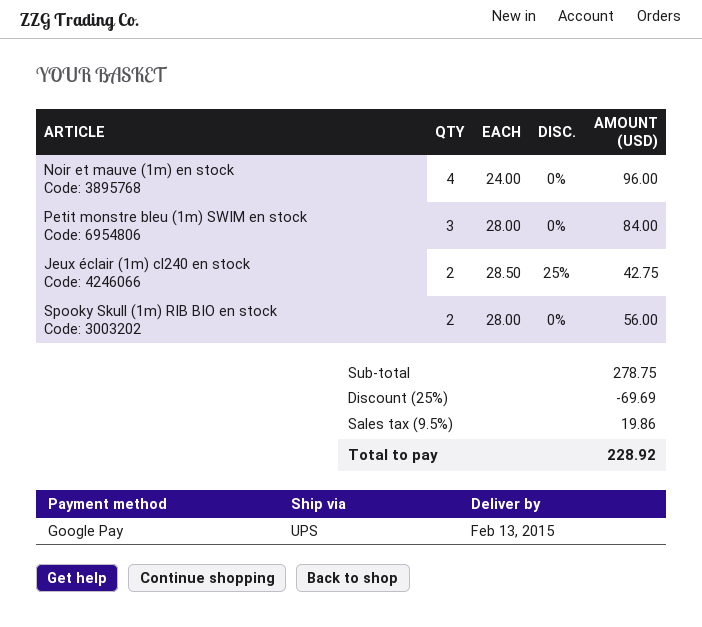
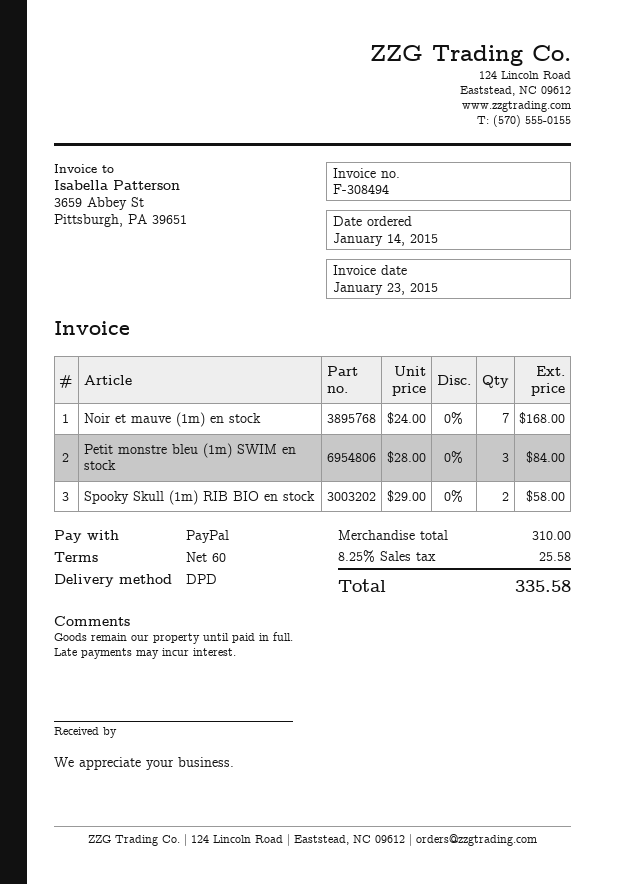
payment method: Google Pay -> PayPal
shipping method: UPS -> DPD
Noir et mauve (1m) en stock: 4 x 24.00 = 96.00 -> 7 x 24.00 = 168.00
Jeux éclair (1m) cl240 en stock: 2 x 28.50 - 25% = 42.75 -> none
Spooky Skull (1m) RIB BIO en stock: 2 x 28.00 = 56.00 -> 2 x 29.00 = 58.00
subtotal: 278.75 -> 310.00
discount: 25% = 69.69 -> none
tax: 9.5% = 19.86 -> 8.25% = 25.58
total: 228.92 -> 335.58

